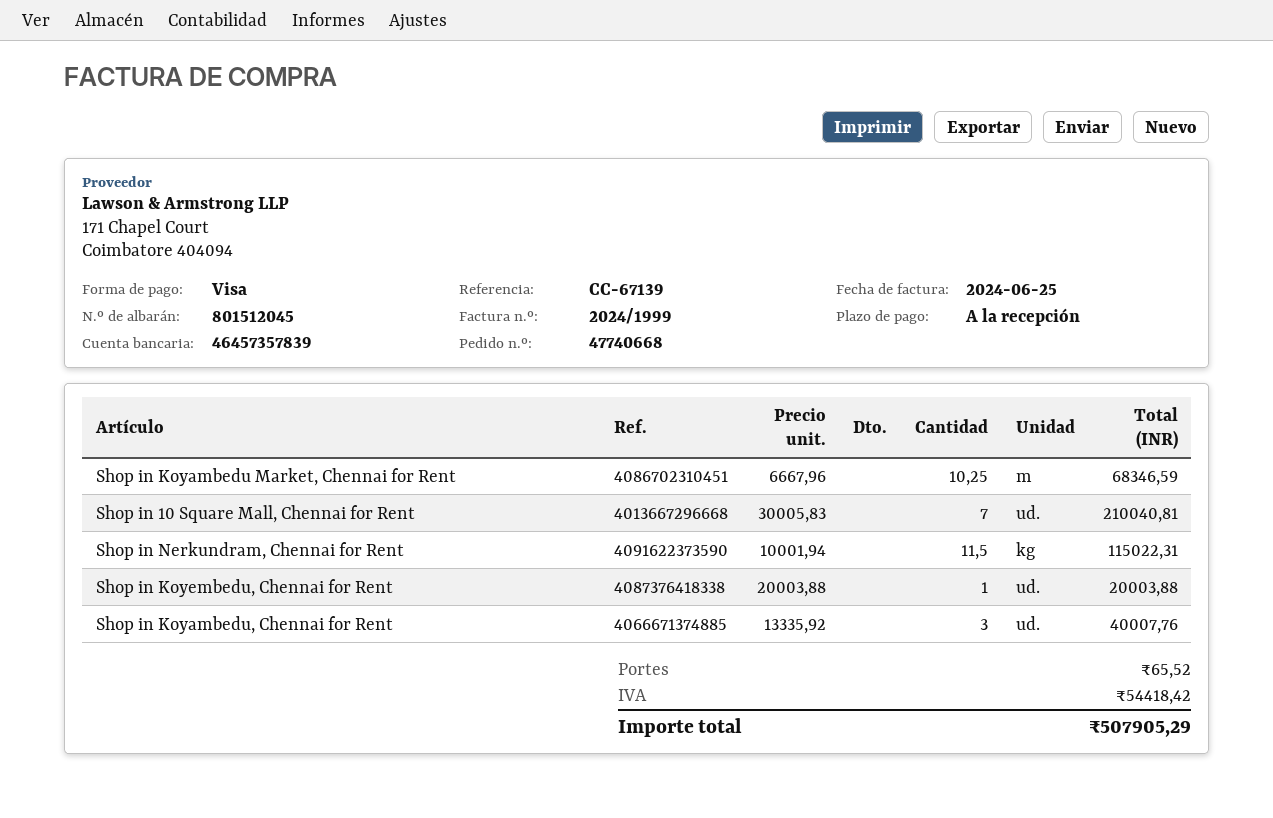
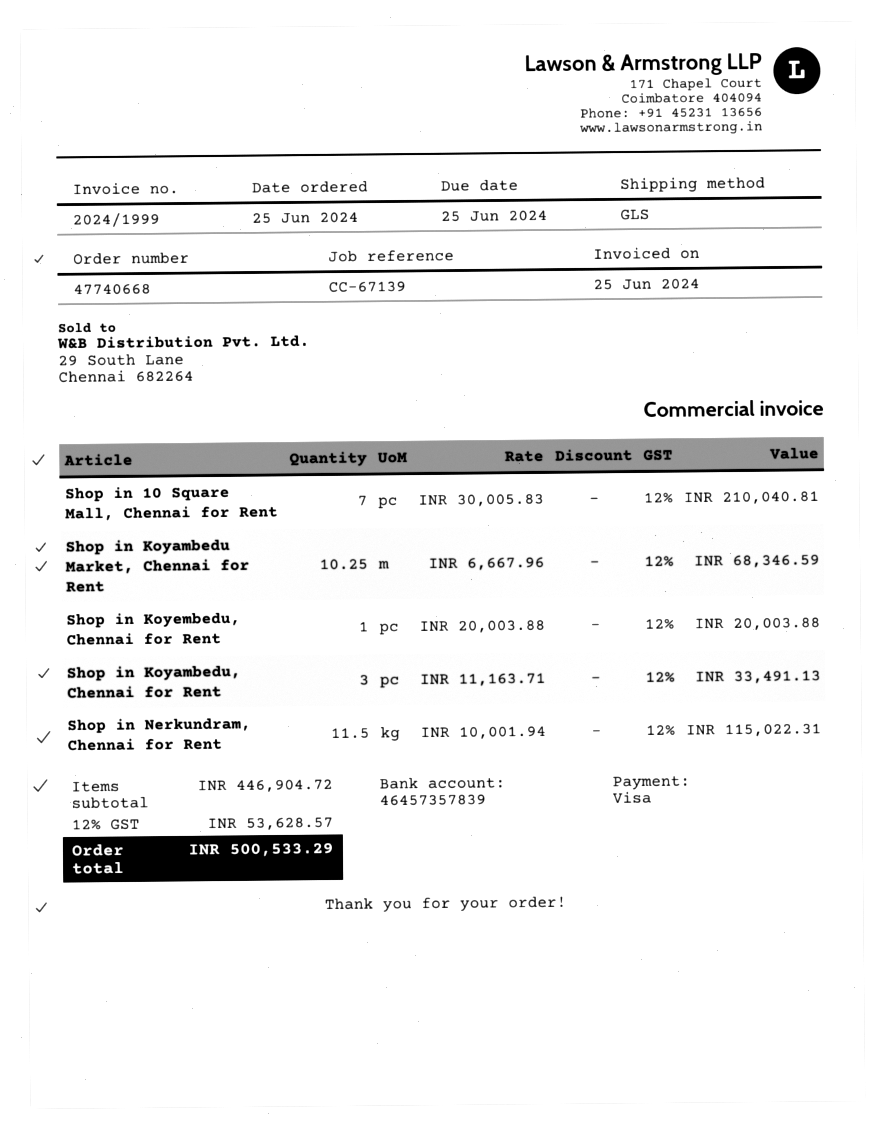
Shop in Koyambedu, Chennai for Rent: 3 x 13335.92 = 40007.76 -> 3 x 11163.71 = 33491.13
shipping: 65.52 -> none
tax: 54418.42 -> 53628.57
total: 507905.29 -> 500533.29

